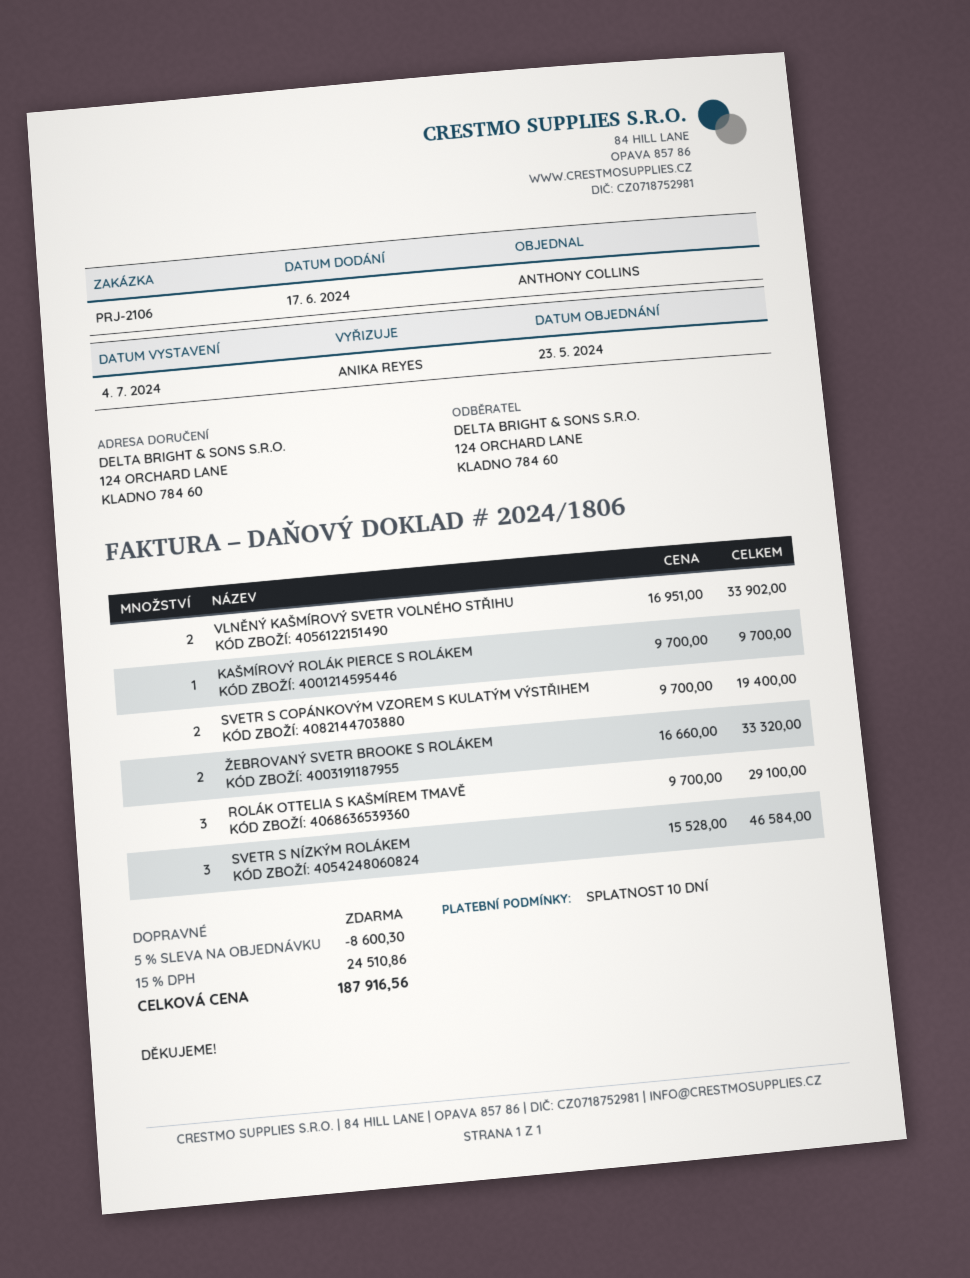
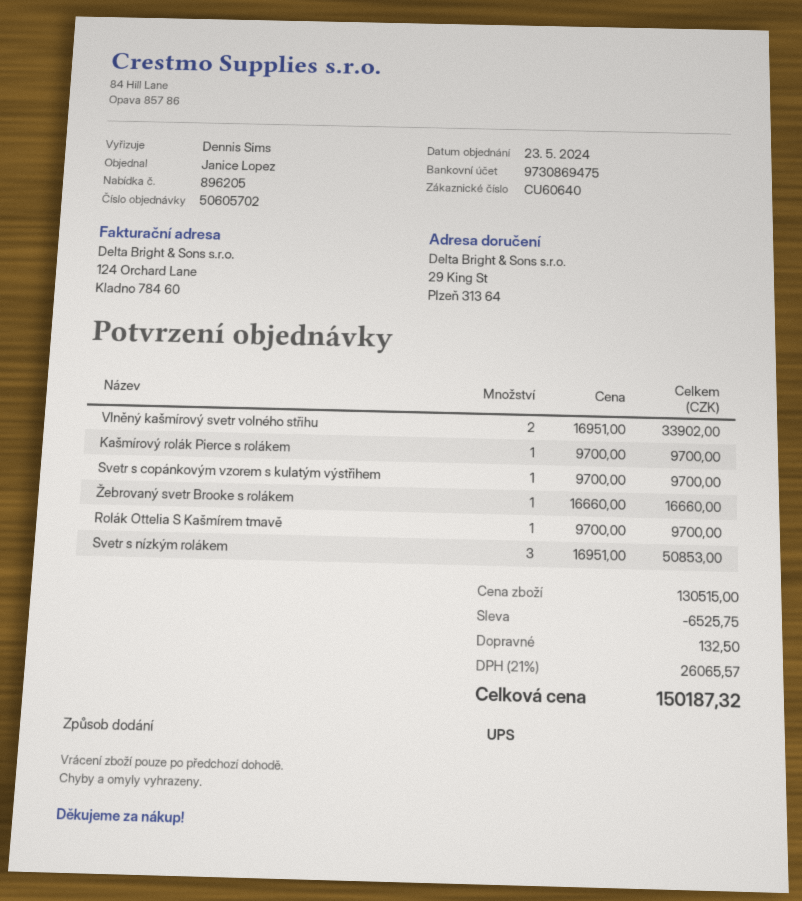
ordered by: ANTHONY COLLINS -> Janice Lopez
sales rep: ANIKA REYES -> Dennis Sims
ship to: 124 ORCHARD LANE, KLADNO 784 60 -> 29 King St, Plzeň 313 64
SVETR S COPÁNKOVÝM VZOREM S KULATÝM VÝSTŘIHEM: 2 x 9700.00 = 19400.00 -> 1 x 9700.00 = 9700.00
ŽEBROVANÝ SVETR BROOKE S ROLÁKEM: 2 x 16660.00 = 33320.00 -> 1 x 16660.00 = 16660.00
ROLÁK OTTELIA S KAŠMÍREM TMAVĚ: 3 x 9700.00 = 29100.00 -> 1 x 9700.00 = 9700.00
SVETR S NÍZKÝM ROLÁKEM: 3 x 15528.00 = 46584.00 -> 3 x 16951.00 = 50853.00
discount: 8600.30 -> 6525.75
shipping: 0.00 -> 132.50
tax: 15% = 24510.86 -> 21% = 26065.57
total: 187916.56 -> 150187.32

